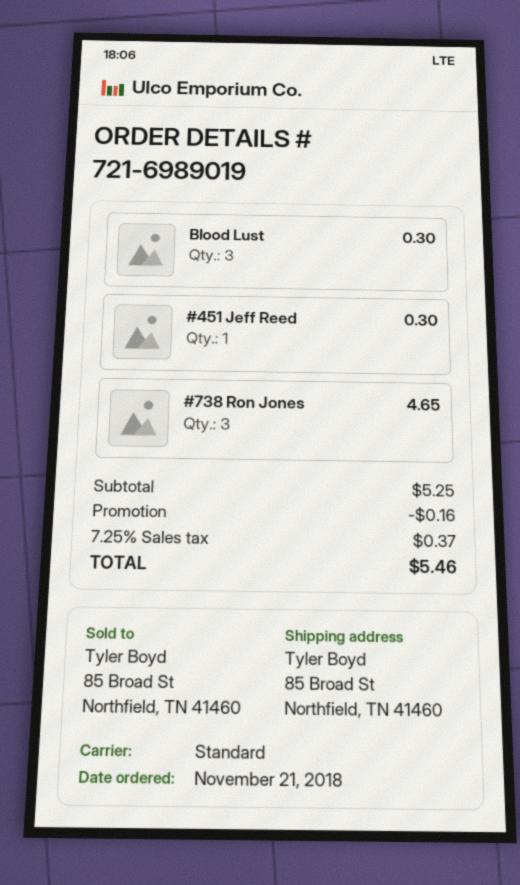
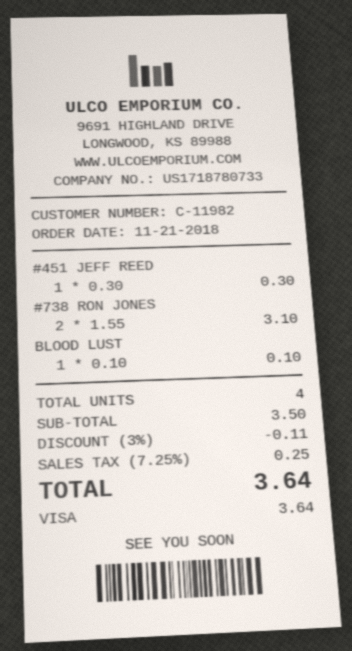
Blood Lust: 3 for 0.30 -> 1 for 0.10
#738 Ron Jones: 3 for 4.65 -> 2 for 3.10
subtotal: 5.25 -> 3.50
discount: 0.16 -> 0.11
tax: 7.25% = 0.37 -> 7.25% = 0.25
total: 5.46 -> 3.64

